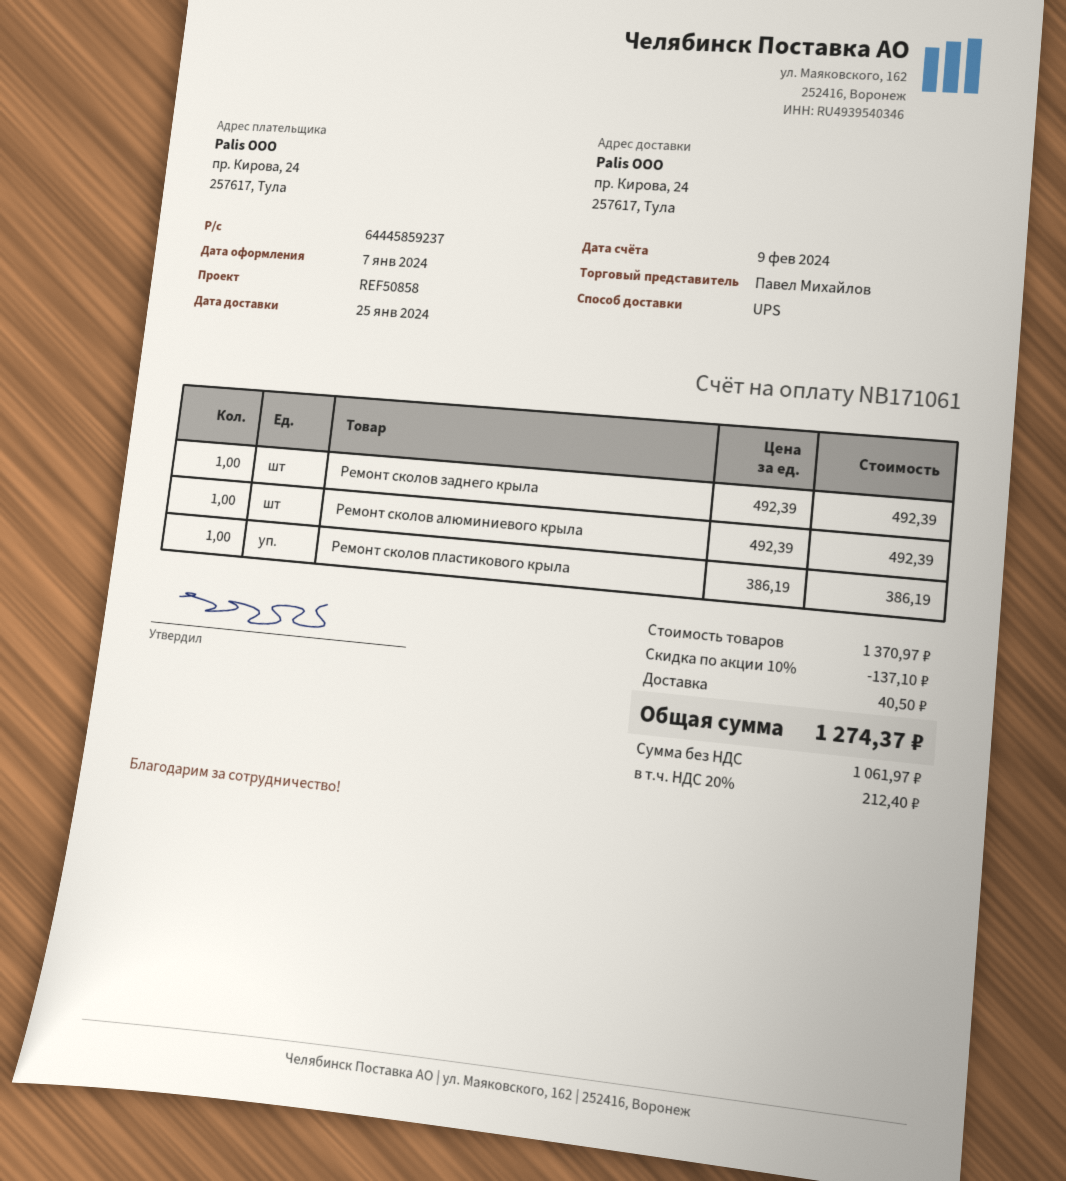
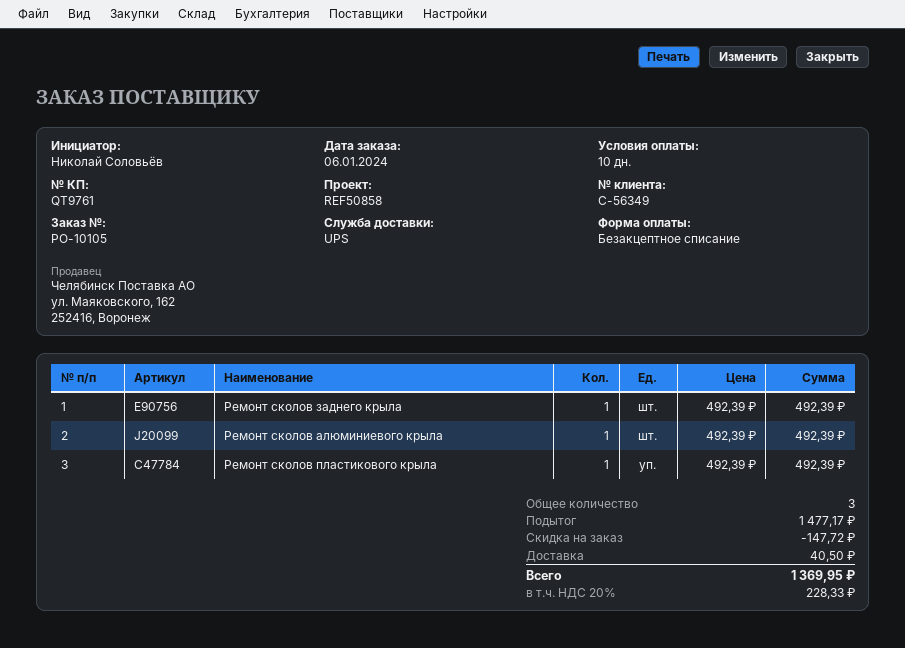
order date: 2024-01-07 -> 2024-01-06
Ремонт сколов пластикового крыла: 1 x 386.19 = 386.19 -> 1 x 492.39 = 492.39
subtotal: 1370.97 -> 1477.17
discount: 137.10 -> 147.72
tax: 20% = 212.40 -> 20% = 228.33
total: 1274.37 -> 1369.95

